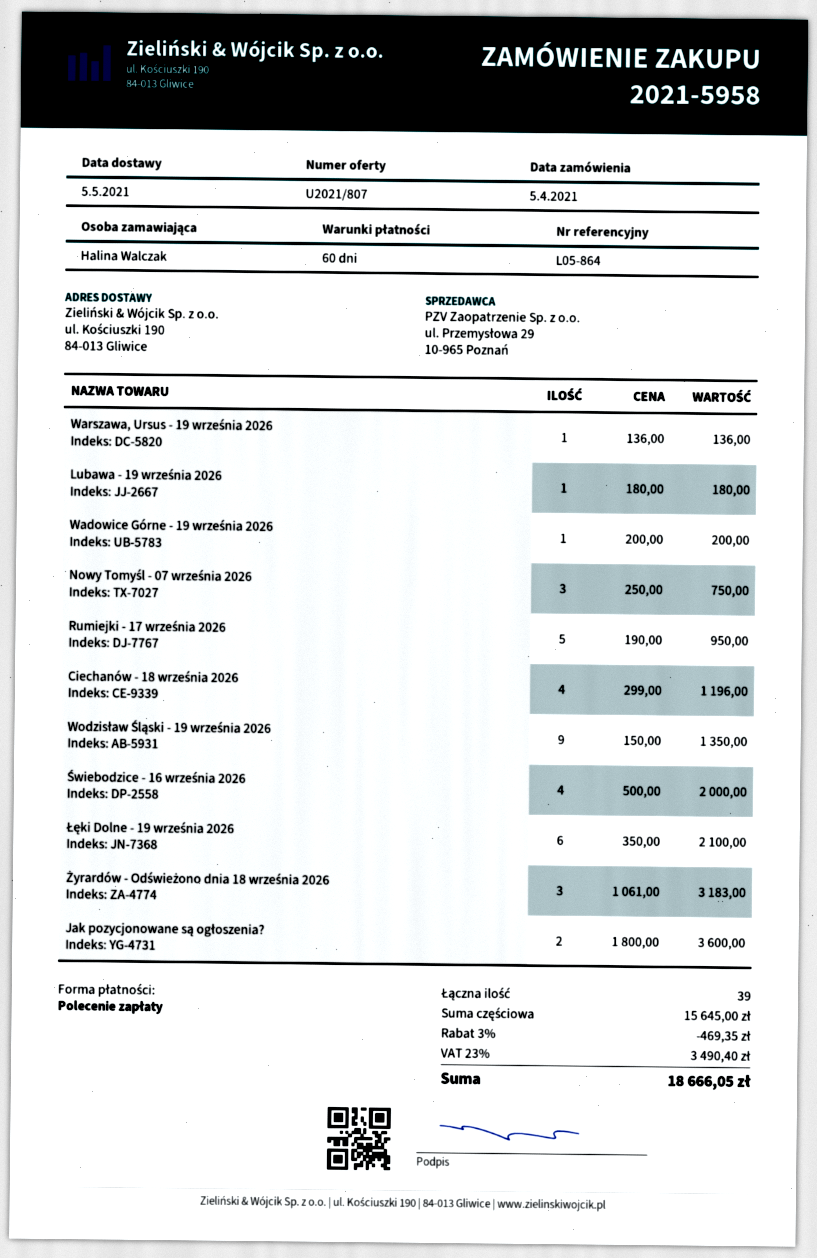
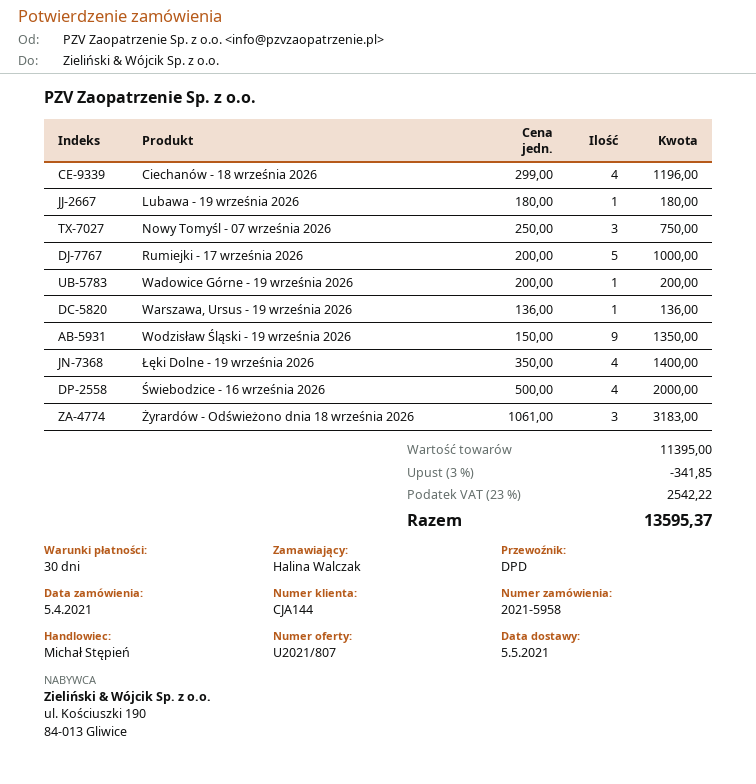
payment terms: 60 days -> 30 days
Rumiejki - 17 września 2026: 5 x 190.00 = 950.00 -> 5 x 200.00 = 1000.00
Łęki Dolne - 19 września 2026: 6 x 350.00 = 2100.00 -> 4 x 350.00 = 1400.00
Jak pozycjonowane są ogłoszenia?: 2 x 1800.00 = 3600.00 -> none
subtotal: 15645.00 -> 11395.00
discount: 3% = 469.35 -> 3% = 341.85
tax: 23% = 3490.40 -> 23% = 2542.22
total: 18666.05 -> 13595.37

